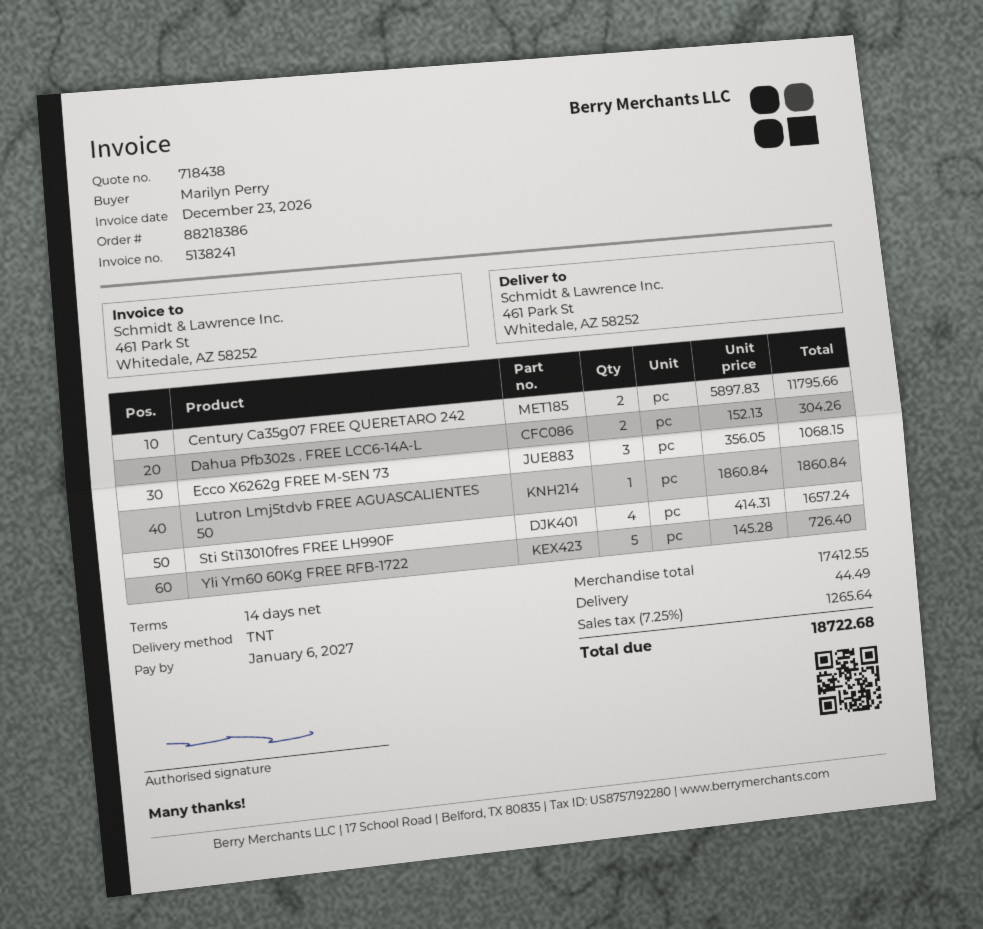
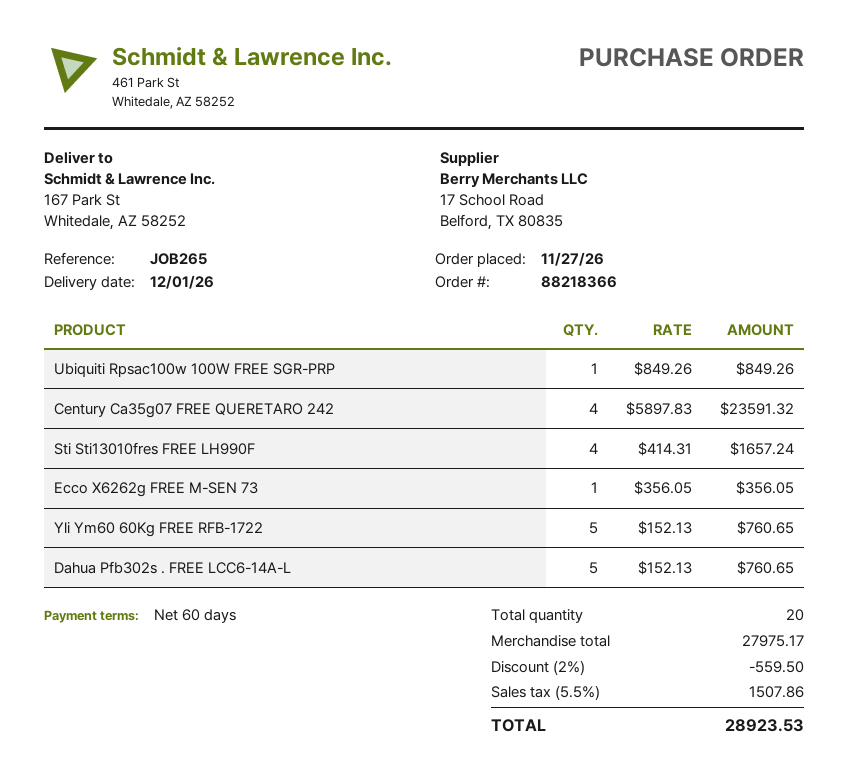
order number: 88218386 -> 88218366
payment terms: 14 days -> 60 days
ship to: 461 Park St, Whitedale, AZ 58252 -> 167 Park St, Whitedale, AZ 58252
Century Ca35g07 FREE QUERETARO 242: 2 x 5897.83 = 11795.66 -> 4 x 5897.83 = 23591.32
Dahua Pfb302s . FREE LCC6-14A-L: 2 x 152.13 = 304.26 -> 5 x 152.13 = 760.65
Ecco X6262g FREE M-SEN 73: 3 x 356.05 = 1068.15 -> 1 x 356.05 = 356.05
Lutron Lmj5tdvb FREE AGUASCALIENTES 50: 1 x 1860.84 = 1860.84 -> none
Yli Ym60 60Kg FREE RFB-1722: 5 x 145.28 = 726.40 -> 5 x 152.13 = 760.65
Ubiquiti Rpsac100w 100W FREE SGR-PRP: none -> 1 x 849.26 = 849.26
subtotal: 17412.55 -> 27975.17
discount: none -> 2% = 559.50
shipping: 44.49 -> none
tax: 7.25% = 1265.64 -> 5.5% = 1507.86
total: 18722.68 -> 28923.53

